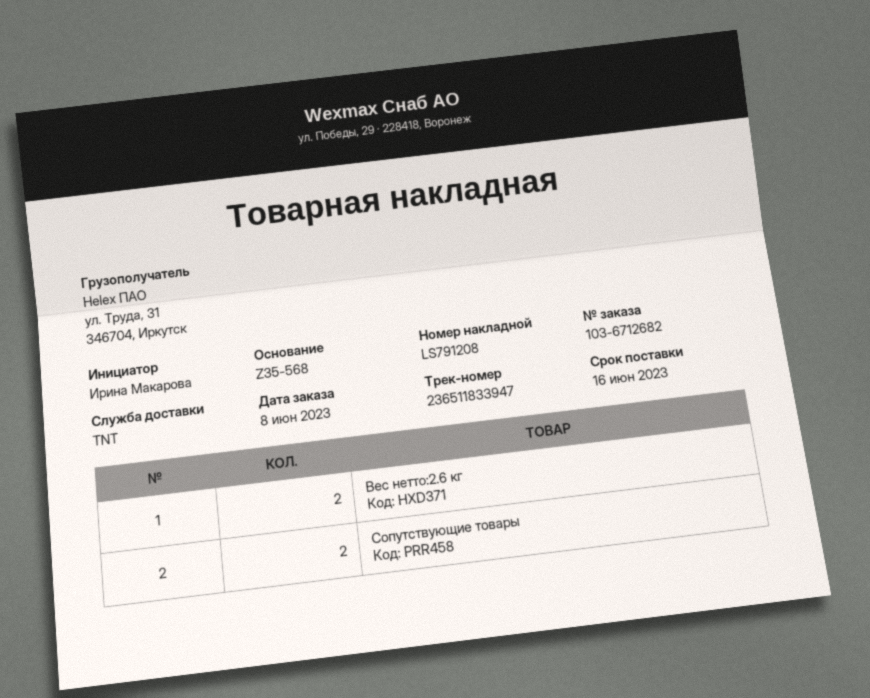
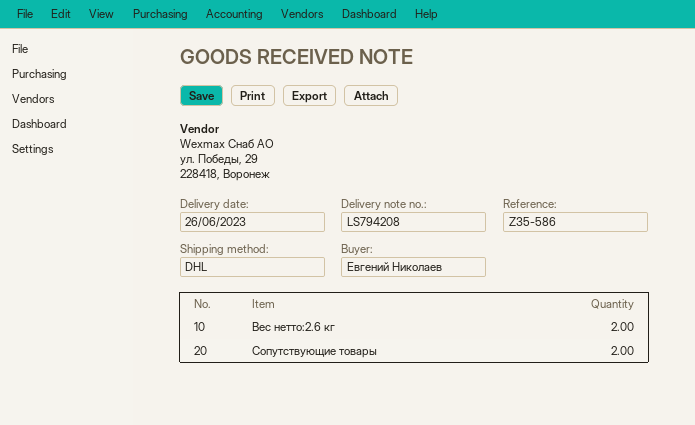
delivery note number: LS791208 -> LS794208
delivery date: 2023-06-16 -> 2023-06-26
reference: Z35-568 -> Z35-586
ordered by: Ирина Макарова -> Евгений Николаев
shipping method: TNT -> DHL

